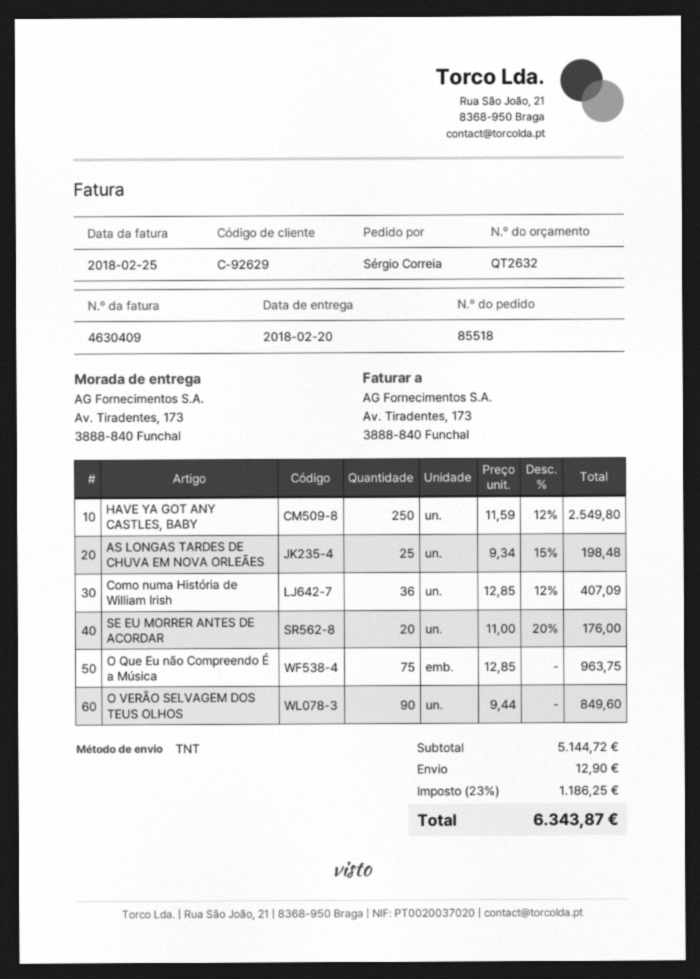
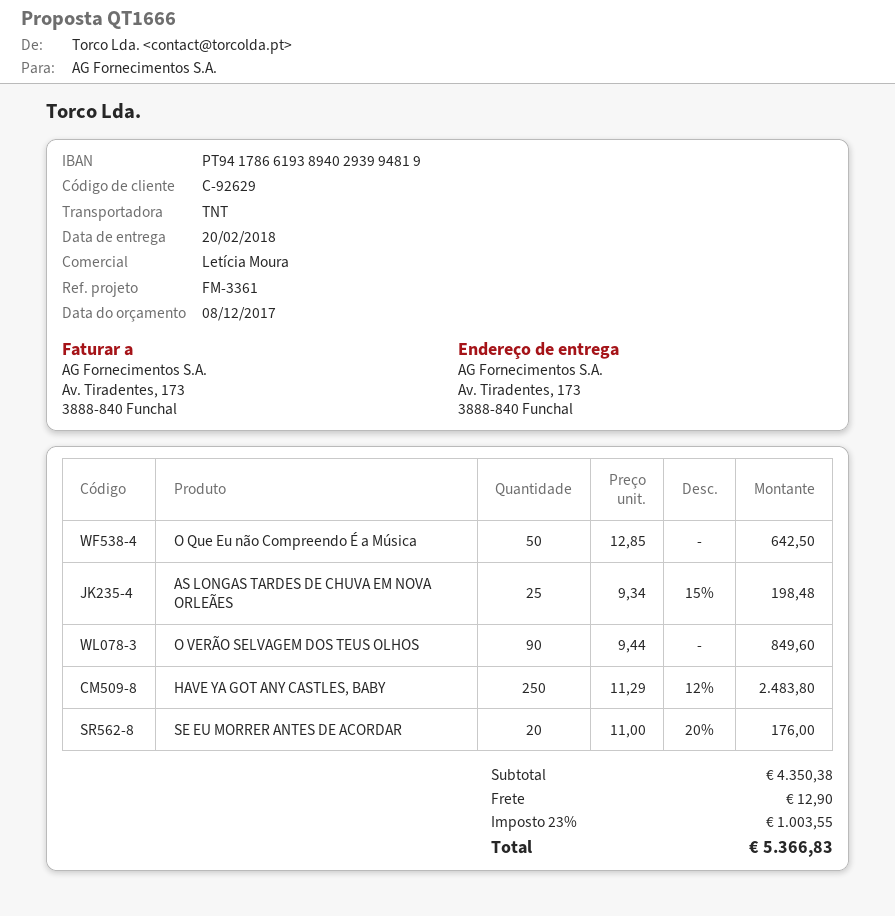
quote number: QT2632 -> QT1666
HAVE YA GOT ANY CASTLES, BABY: 250 x 11.59 - 12% = 2549.80 -> 250 x 11.29 - 12% = 2483.80
Como numa História de William Irish: 36 x 12.85 - 12% = 407.09 -> none
O Que Eu não Compreendo É a Música: 75 x 12.85 = 963.75 -> 50 x 12.85 = 642.50
subtotal: 5144.72 -> 4350.38
tax: 23% = 1186.25 -> 23% = 1003.55
total: 6343.87 -> 5366.83

